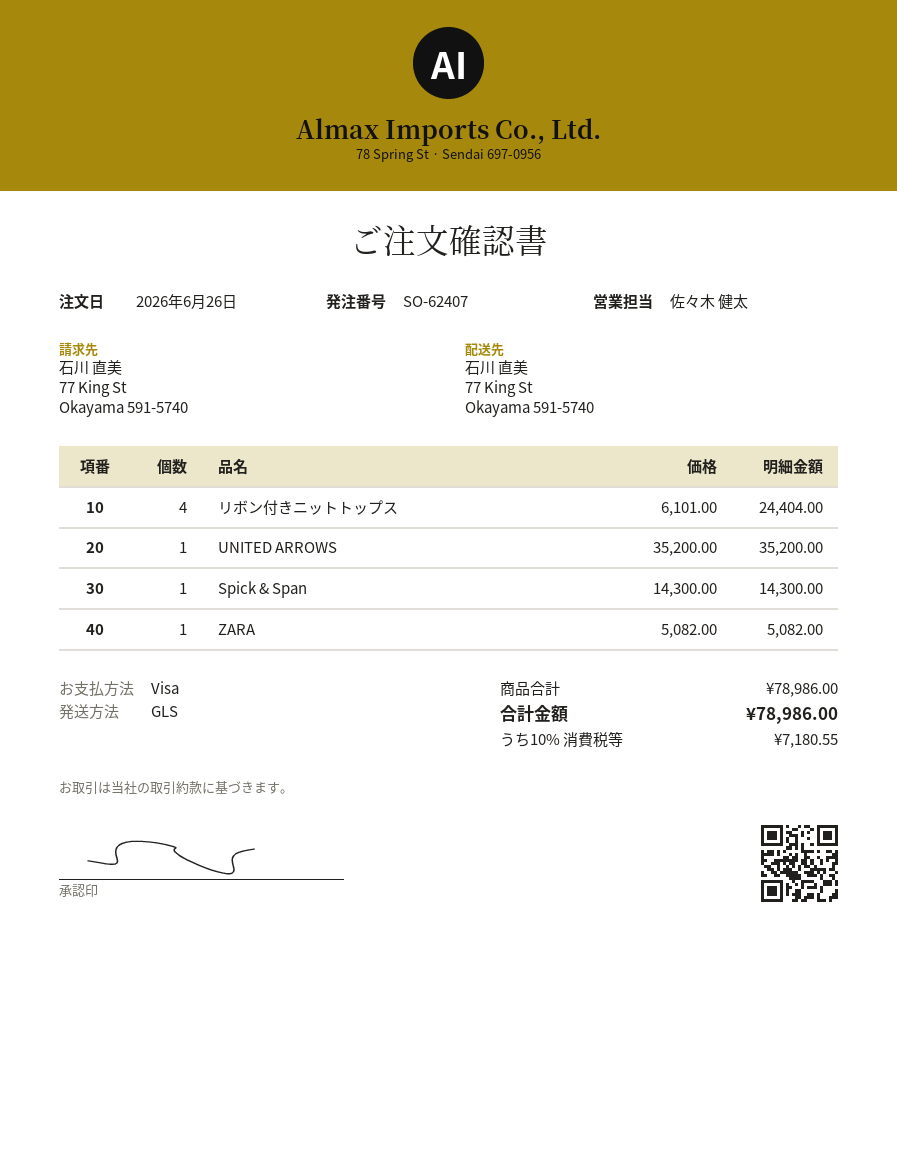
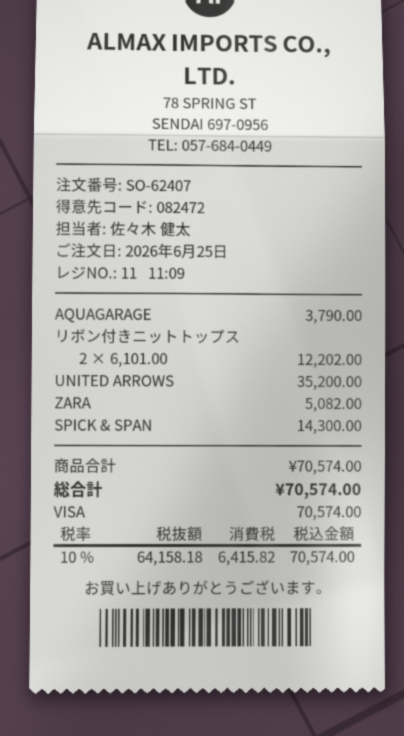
order date: 2026-06-26 -> 2026-06-25
リボン付きニットトップス: 4 x 6101.00 = 24404.00 -> 2 x 6101.00 = 12202.00
AQUAGARAGE: none -> 1 x 3790.00 = 3790.00
subtotal: 78986.00 -> 70574.00
tax: 10% = 7180.55 -> 10% = 6415.82
total: 78986.00 -> 70574.00

